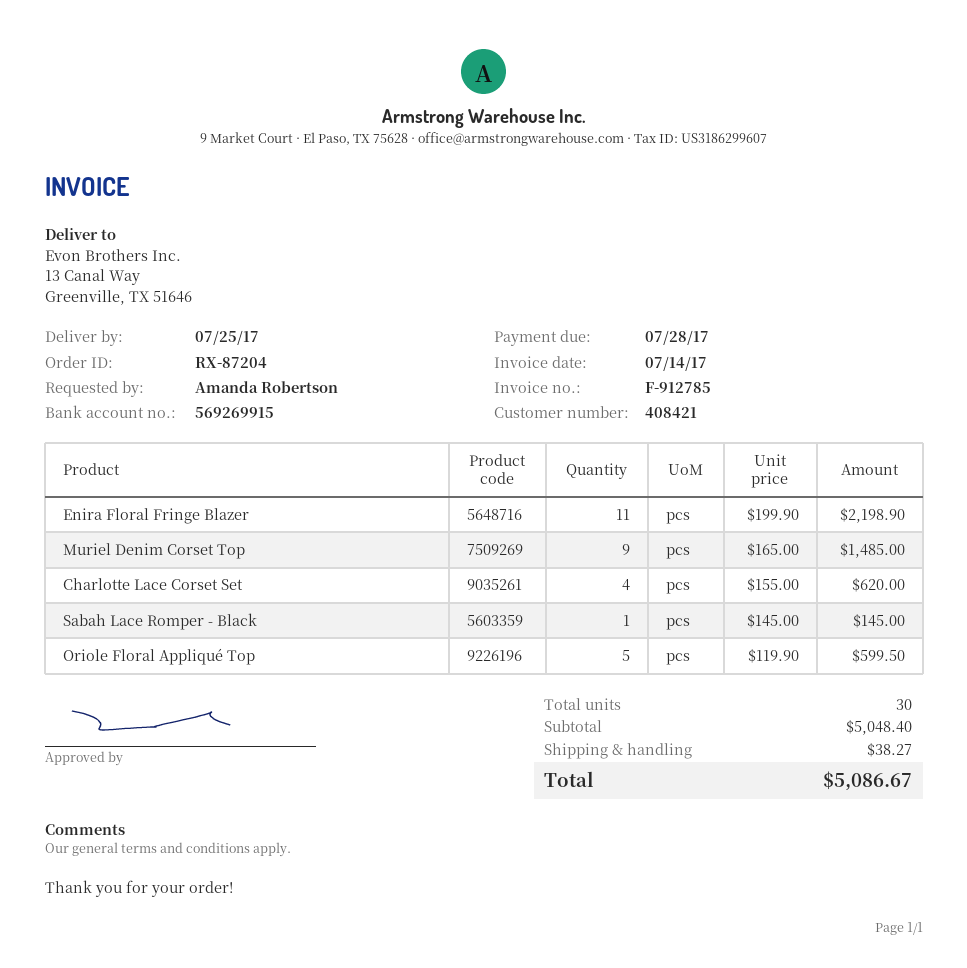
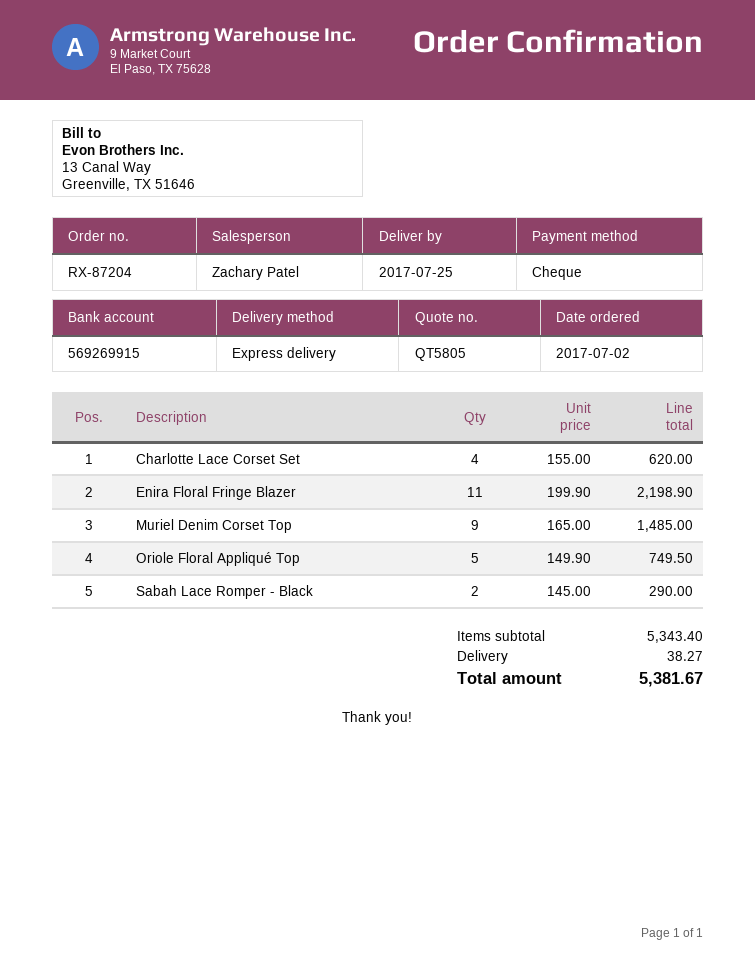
Sabah Lace Romper - Black: 1 x 145.00 = 145.00 -> 2 x 145.00 = 290.00
Oriole Floral Appliqué Top: 5 x 119.90 = 599.50 -> 5 x 149.90 = 749.50
subtotal: 5048.40 -> 5343.40
total: 5086.67 -> 5381.67

